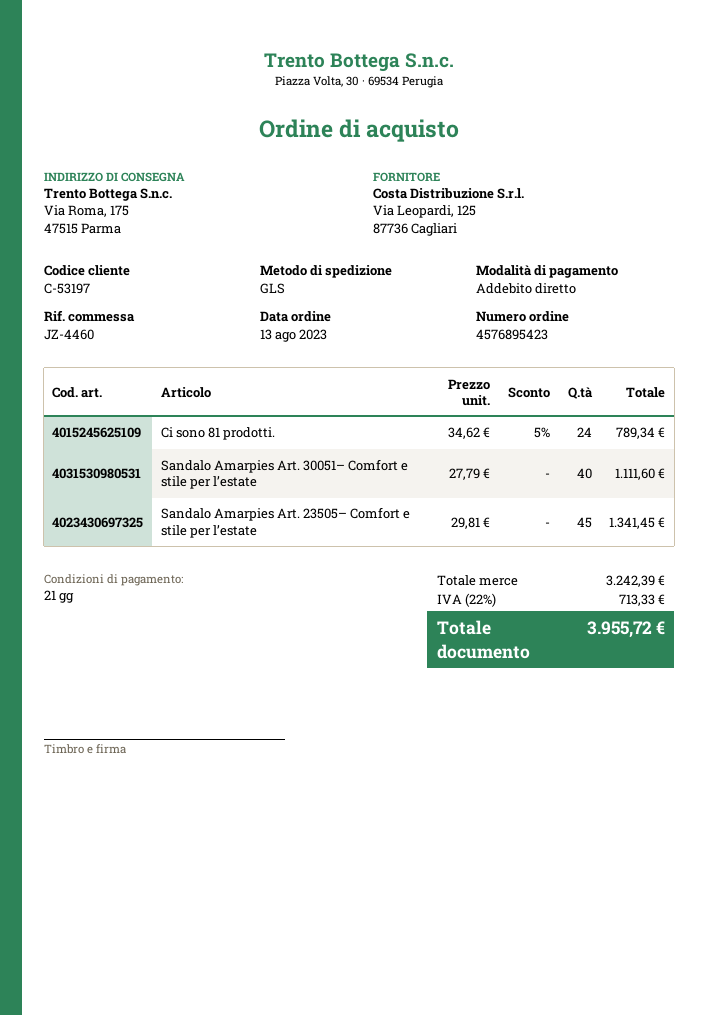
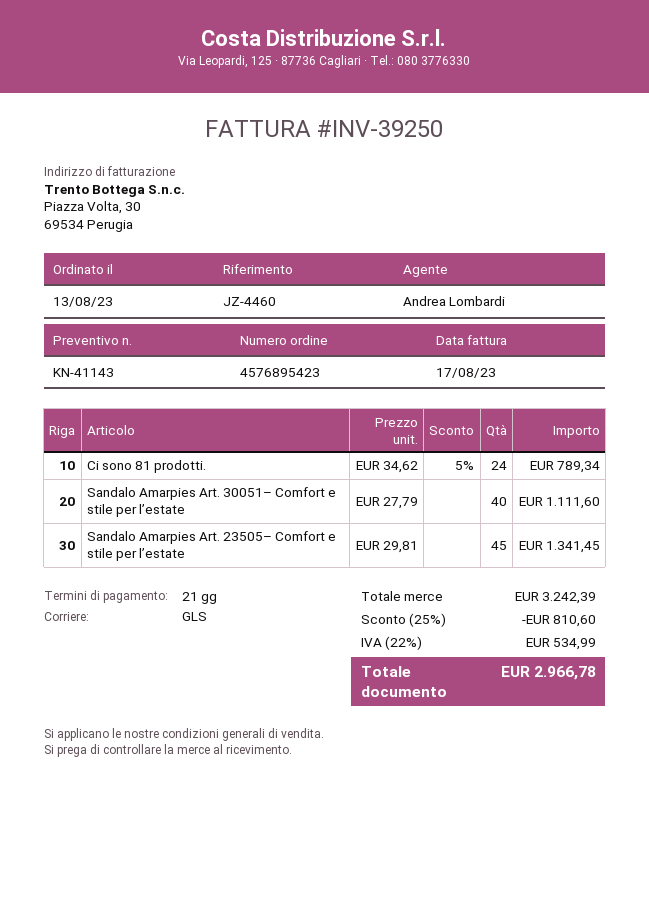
discount: none -> 25% = 810.60
tax: 22% = 713.33 -> 22% = 534.99
total: 3955.72 -> 2966.78

